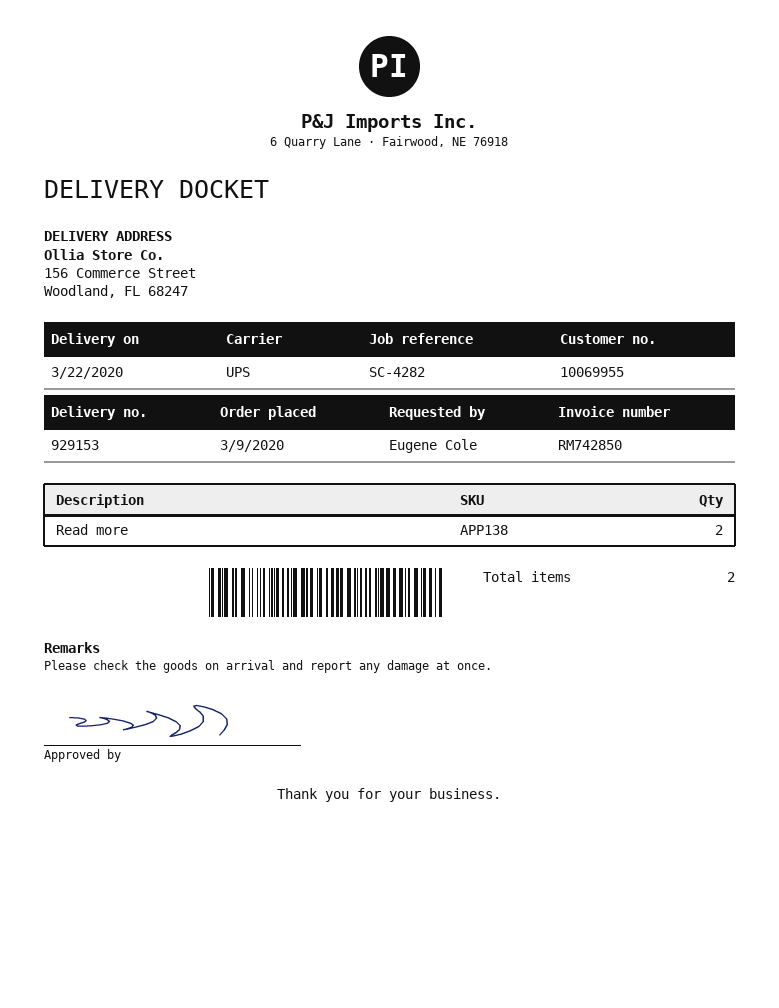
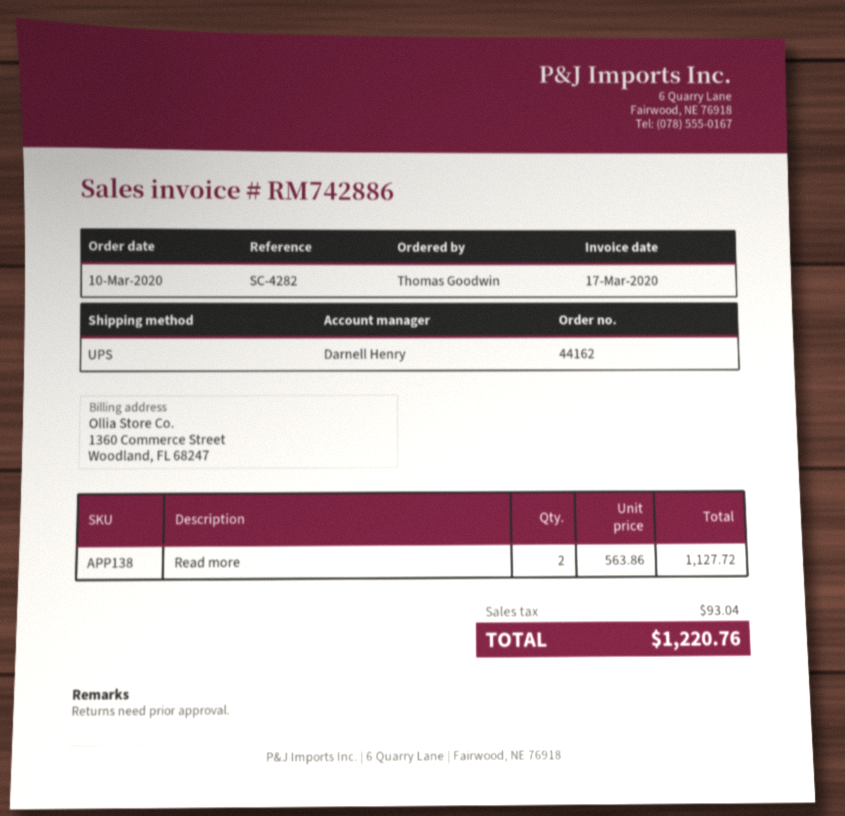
order date: 2020-03-09 -> 2020-03-10
invoice number: RM742850 -> RM742886
ordered by: Eugene Cole -> Thomas Goodwin

